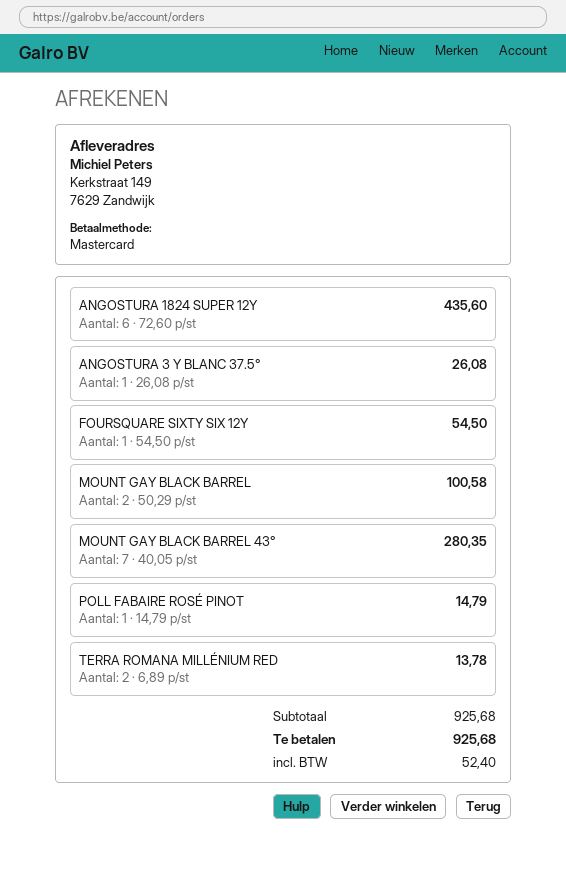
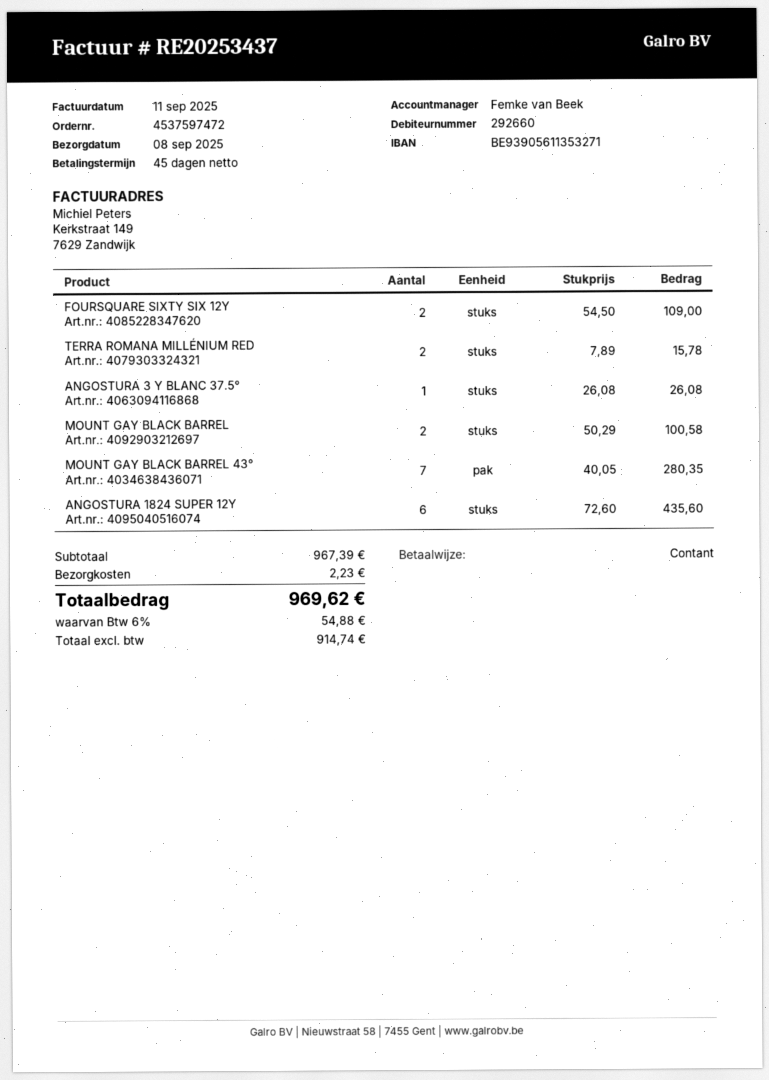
payment method: Mastercard -> cash
FOURSQUARE SIXTY SIX 12Y: 1 x 54.50 = 54.50 -> 2 x 54.50 = 109.00
POLL FABAIRE ROSÉ PINOT: 1 x 14.79 = 14.79 -> none
TERRA ROMANA MILLÉNIUM RED: 2 x 6.89 = 13.78 -> 2 x 7.89 = 15.78
subtotal: 925.68 -> 967.39
shipping: none -> 2.23
tax: 52.40 -> 54.88
total: 925.68 -> 969.62

